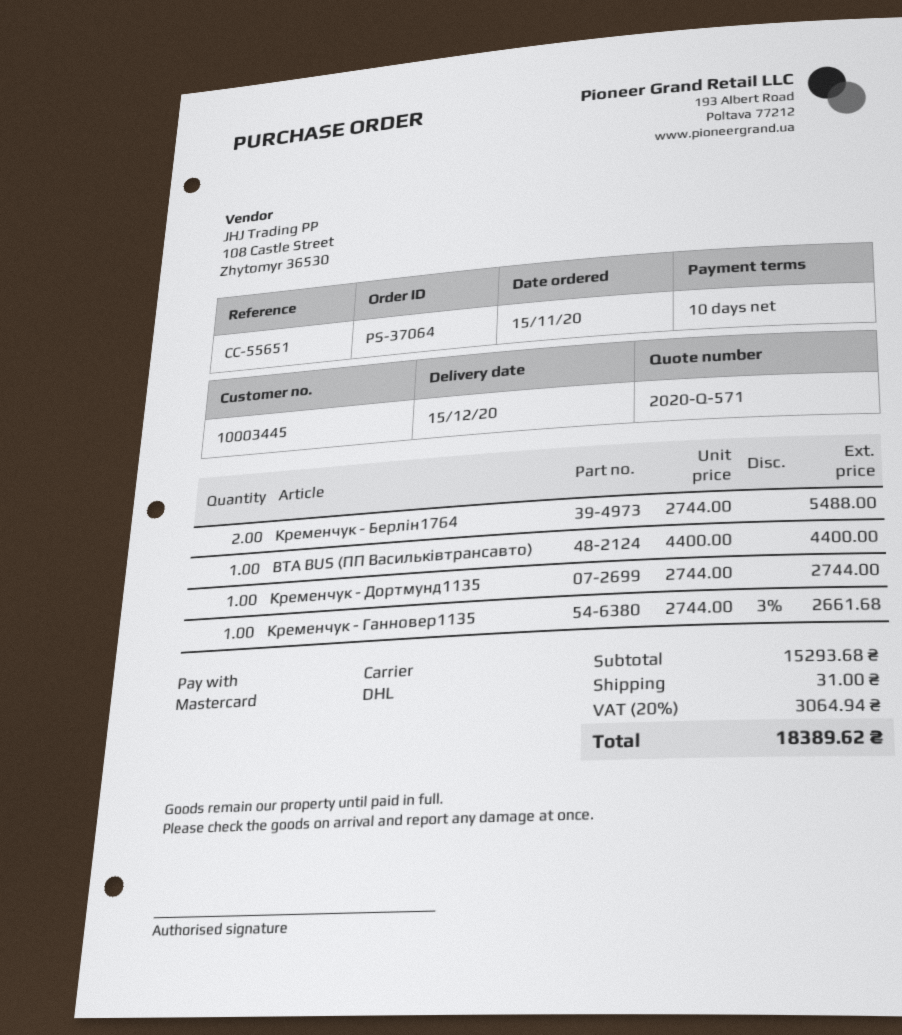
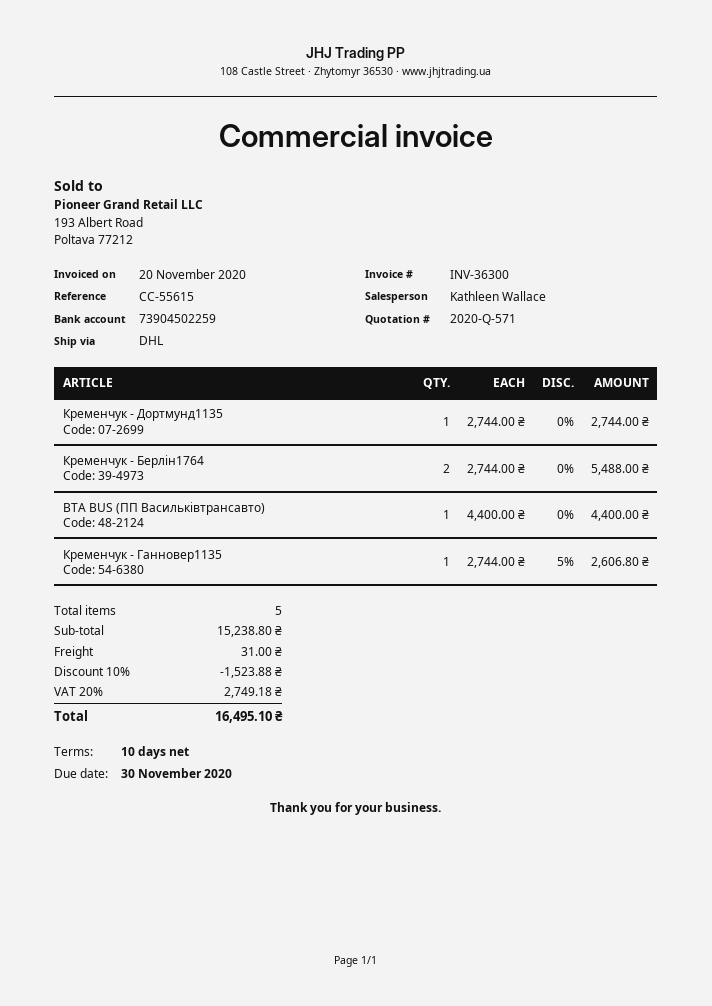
reference: CC-55651 -> CC-55615
Кременчук - Ганновер1135: 1 x 2744.00 - 3% = 2661.68 -> 1 x 2744.00 - 5% = 2606.80
subtotal: 15293.68 -> 15238.80
discount: none -> 10% = 1523.88
tax: 20% = 3064.94 -> 20% = 2749.18
total: 18389.62 -> 16495.10

